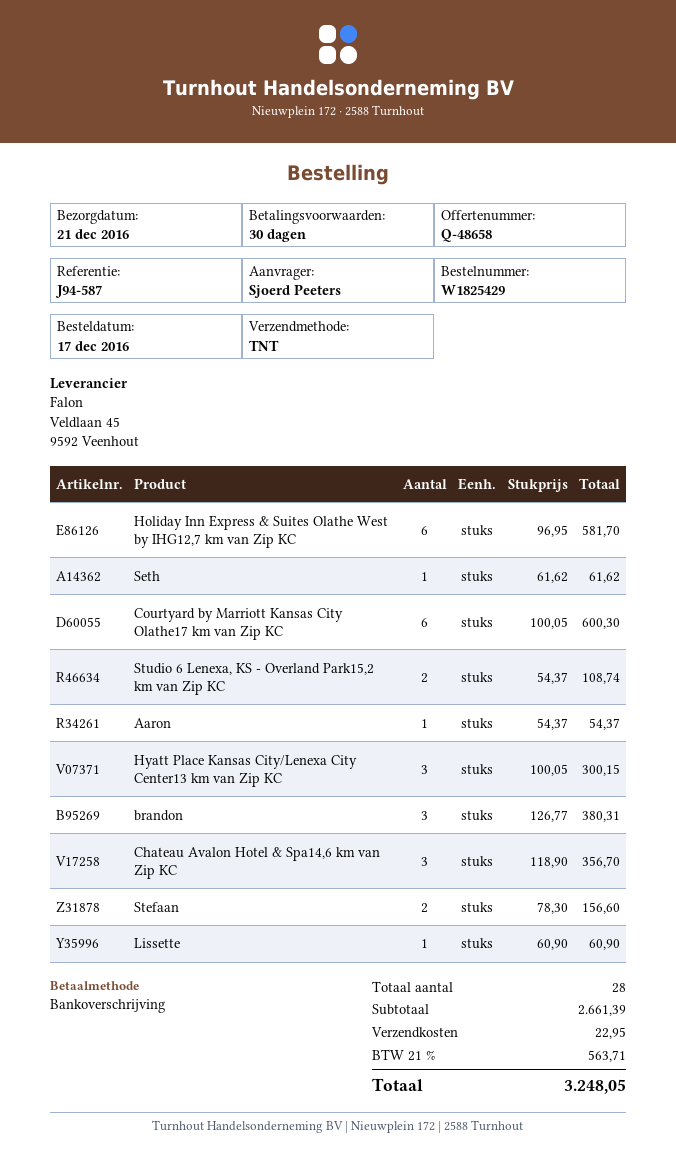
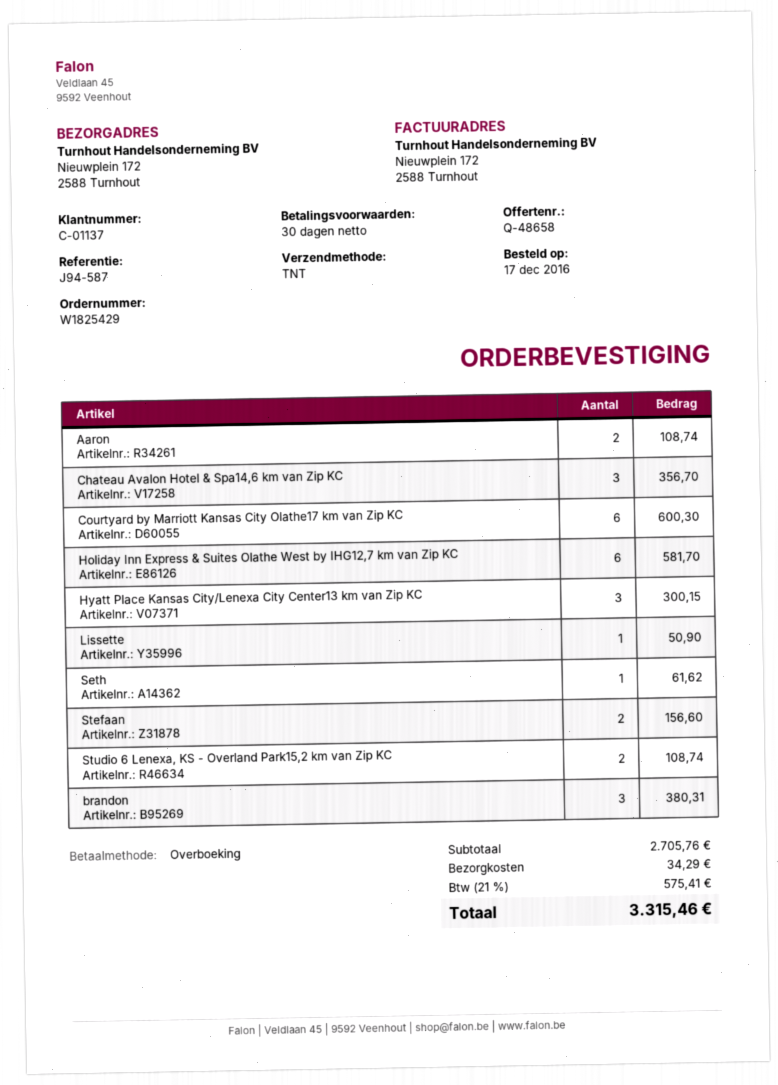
Aaron: 1 for 54.37 -> 2 for 108.74
Lissette: 1 for 60.90 -> 1 for 50.90
subtotal: 2661.39 -> 2705.76
shipping: 22.95 -> 34.29
tax: 21% = 563.71 -> 21% = 575.41
total: 3248.05 -> 3315.46

